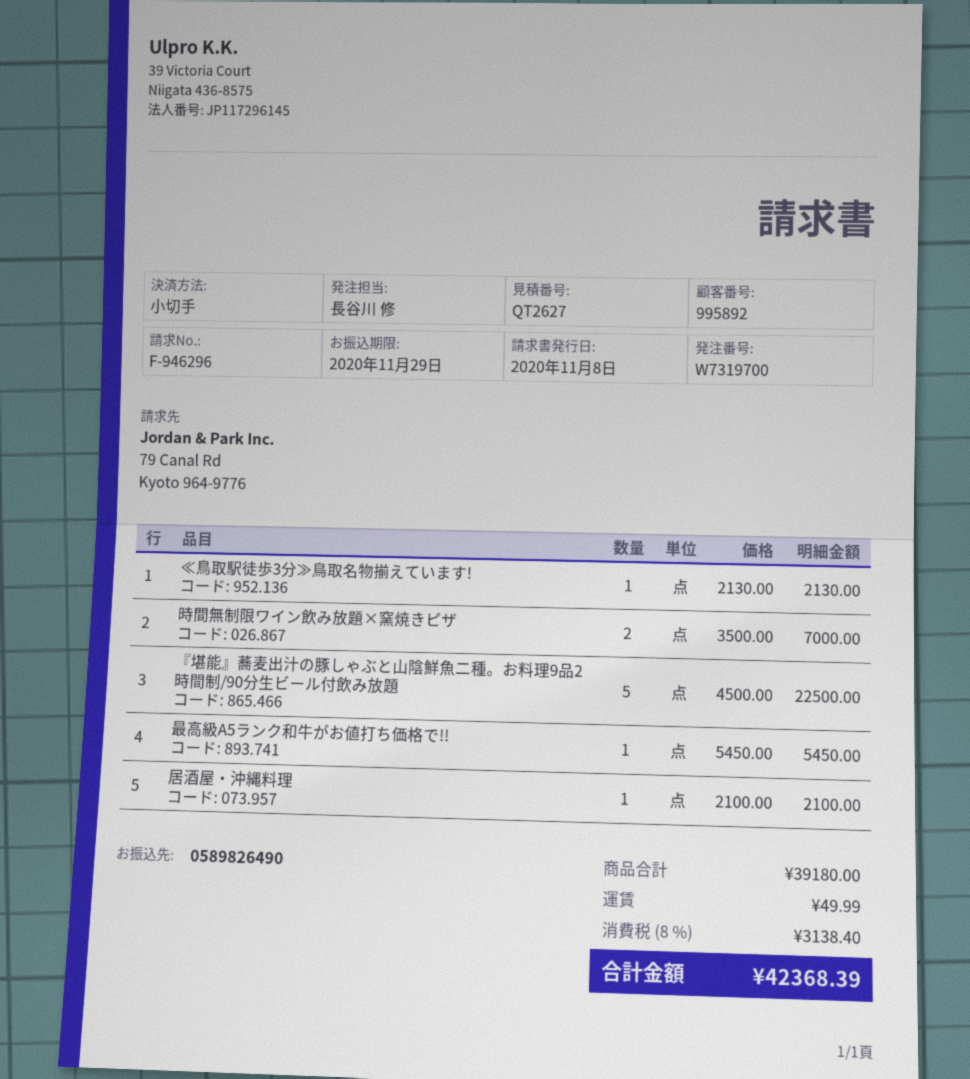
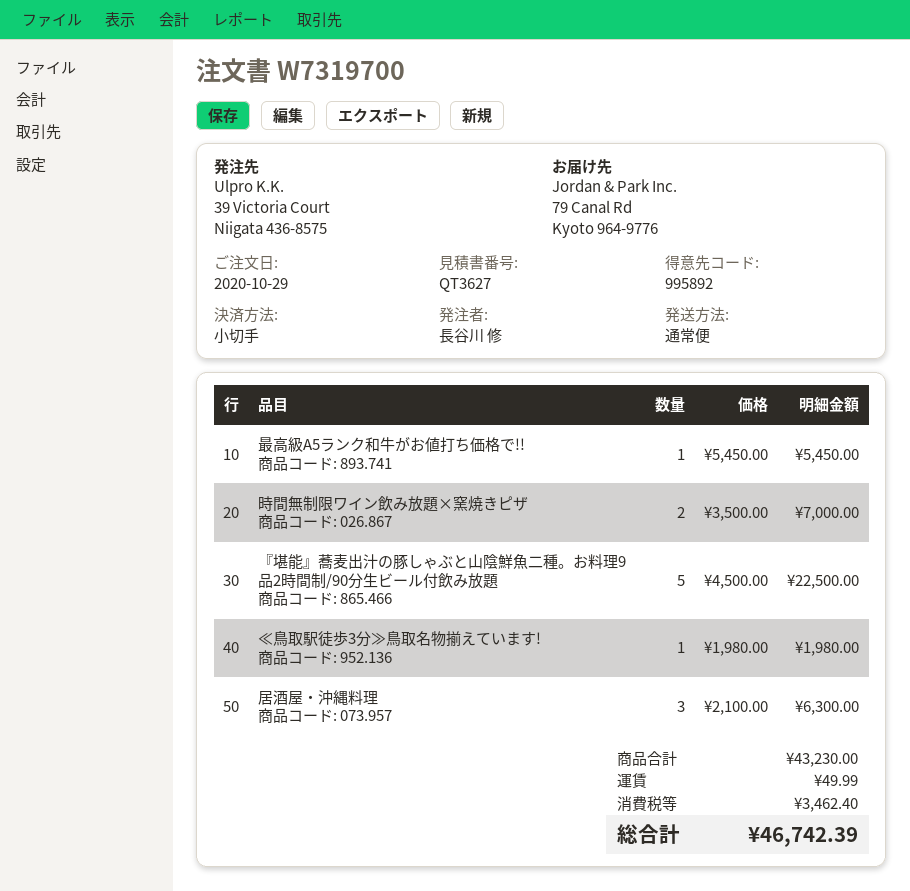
quote number: QT2627 -> QT3627
≪鳥取駅徒歩3分≫鳥取名物揃えています!: 1 x 2130.00 = 2130.00 -> 1 x 1980.00 = 1980.00
居酒屋・沖縄料理: 1 x 2100.00 = 2100.00 -> 3 x 2100.00 = 6300.00
subtotal: 39180.00 -> 43230.00
tax: 3138.40 -> 3462.40
total: 42368.39 -> 46742.39

